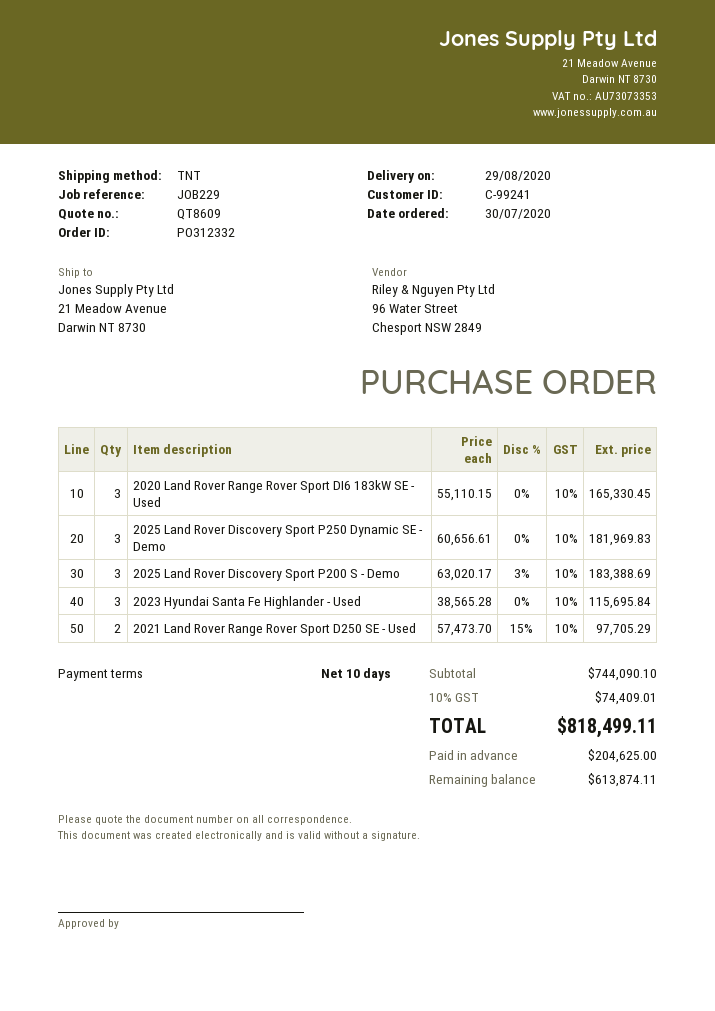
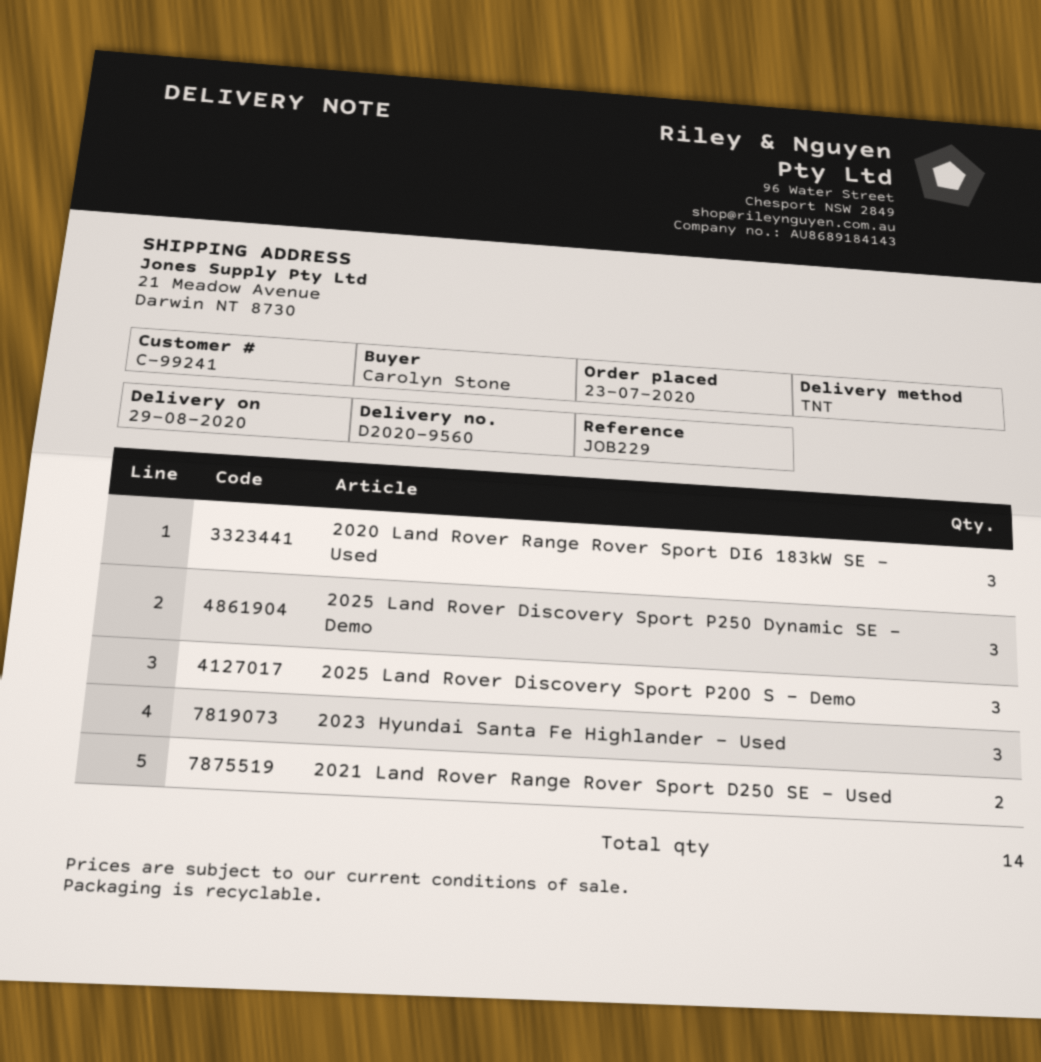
order date: 2020-07-30 -> 2020-07-23

